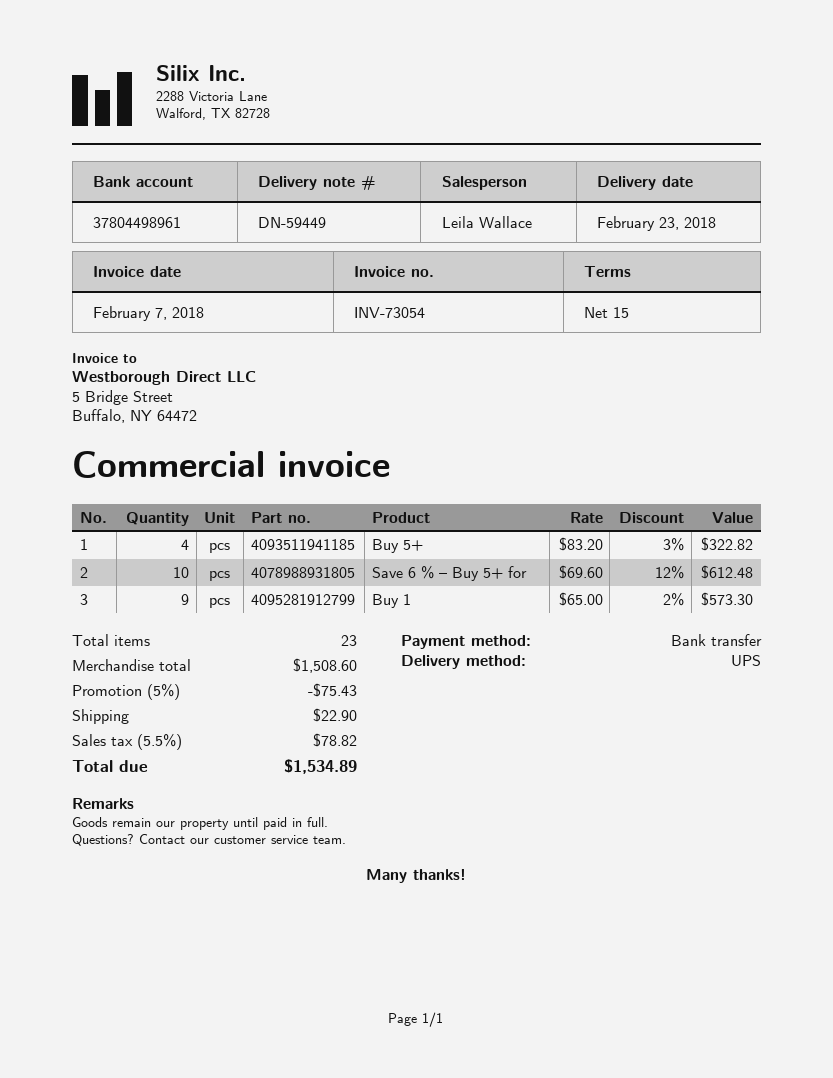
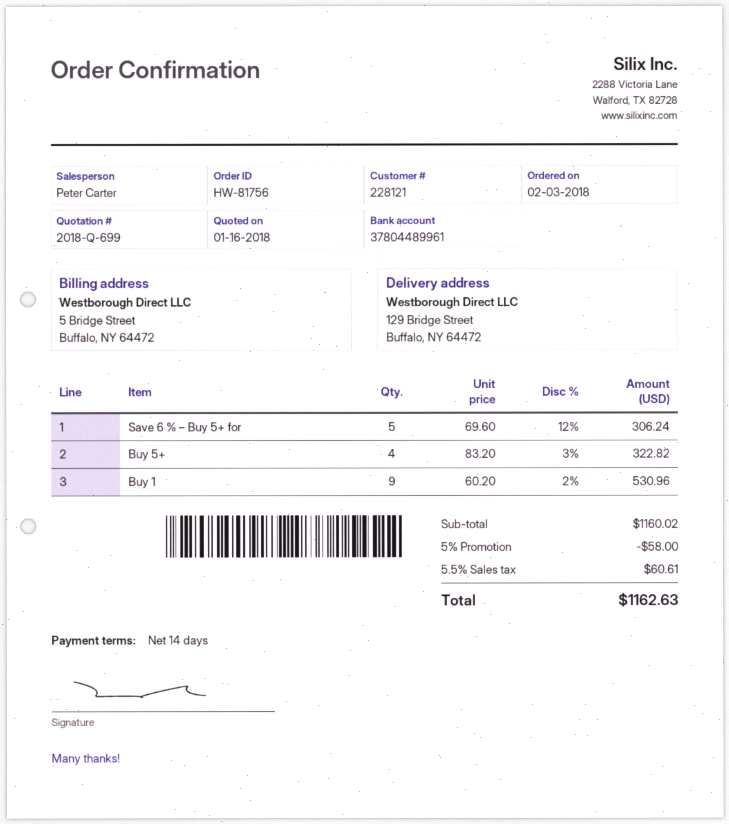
payment terms: 15 days -> 14 days
sales rep: Leila Wallace -> Peter Carter
bank account: 37804498961 -> 37804489961
Save 6 % – Buy 5+ for: 10 x 69.60 - 12% = 612.48 -> 5 x 69.60 - 12% = 306.24
Buy 1: 9 x 65.00 - 2% = 573.30 -> 9 x 60.20 - 2% = 530.96
subtotal: 1508.60 -> 1160.02
discount: 5% = 75.43 -> 5% = 58.00
shipping: 22.90 -> none
tax: 5.5% = 78.82 -> 5.5% = 60.61
total: 1534.89 -> 1162.63

